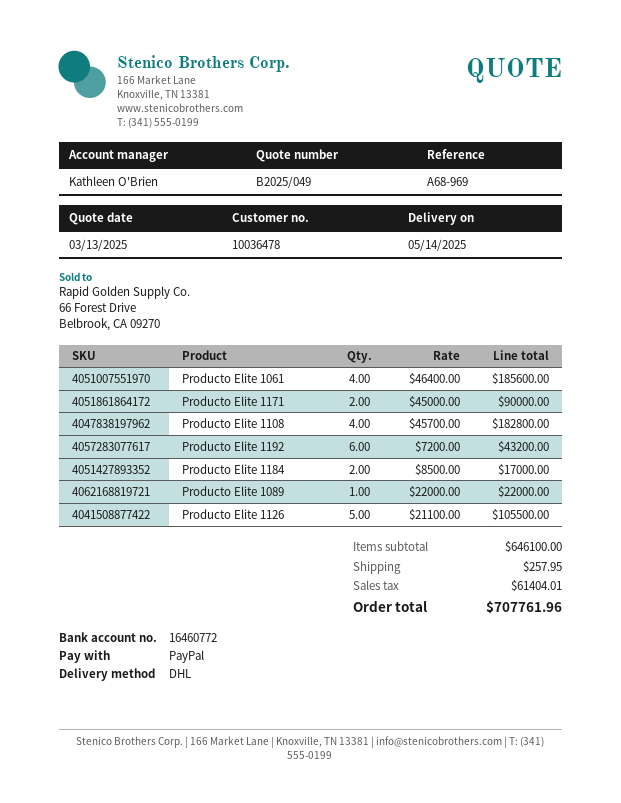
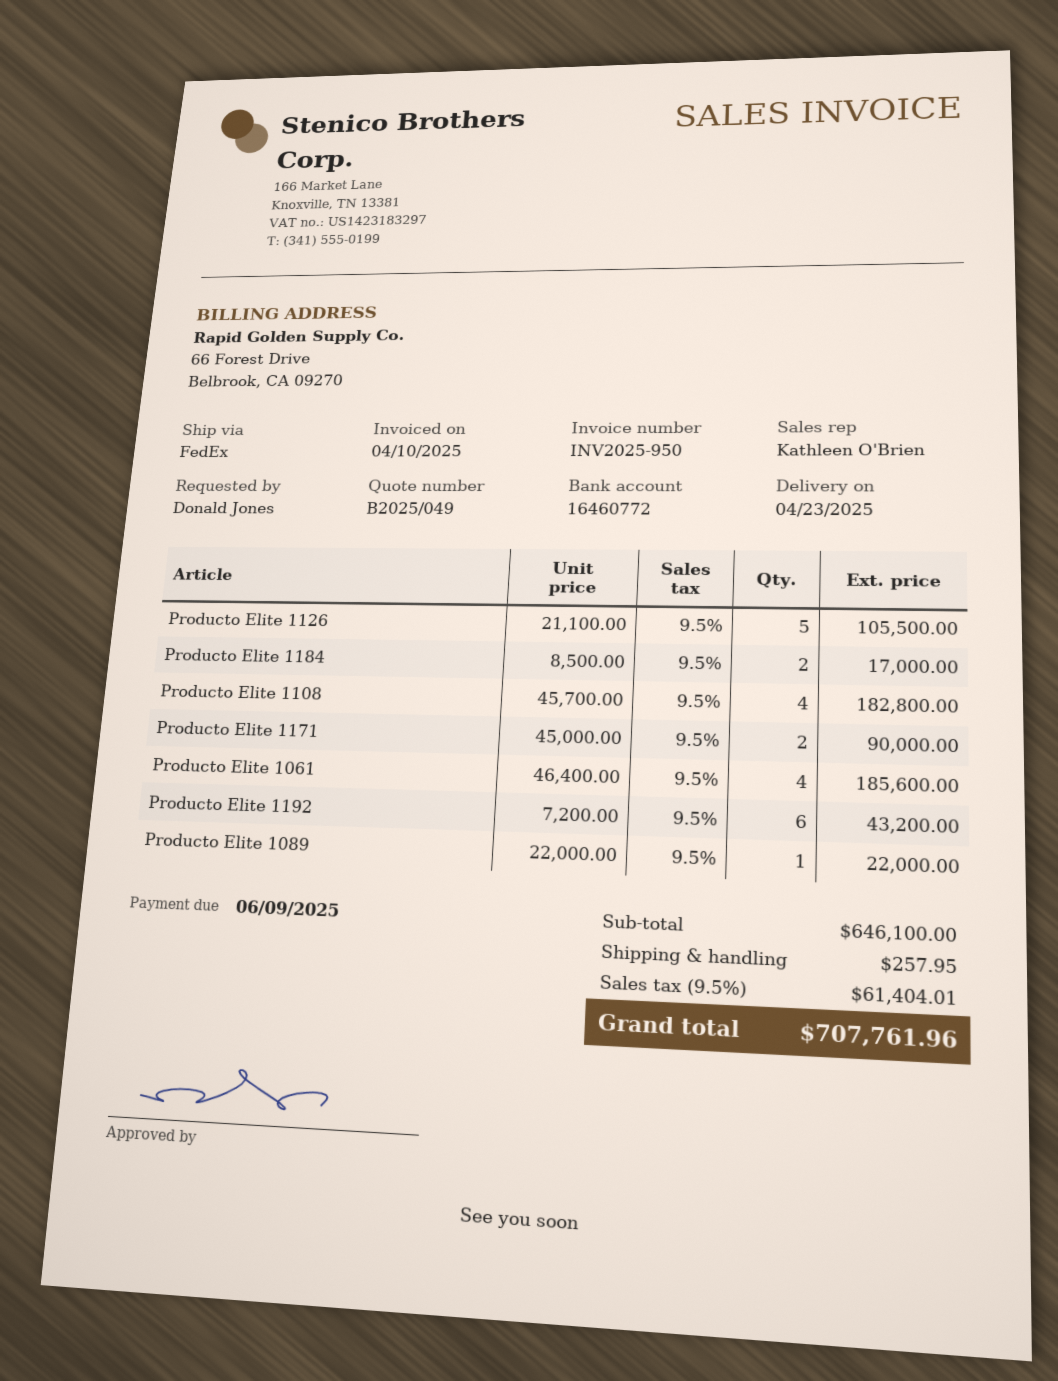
delivery date: 2025-05-14 -> 2025-04-23
shipping method: DHL -> FedEx

